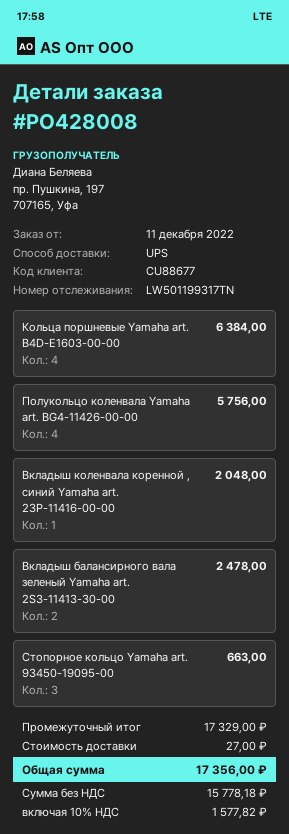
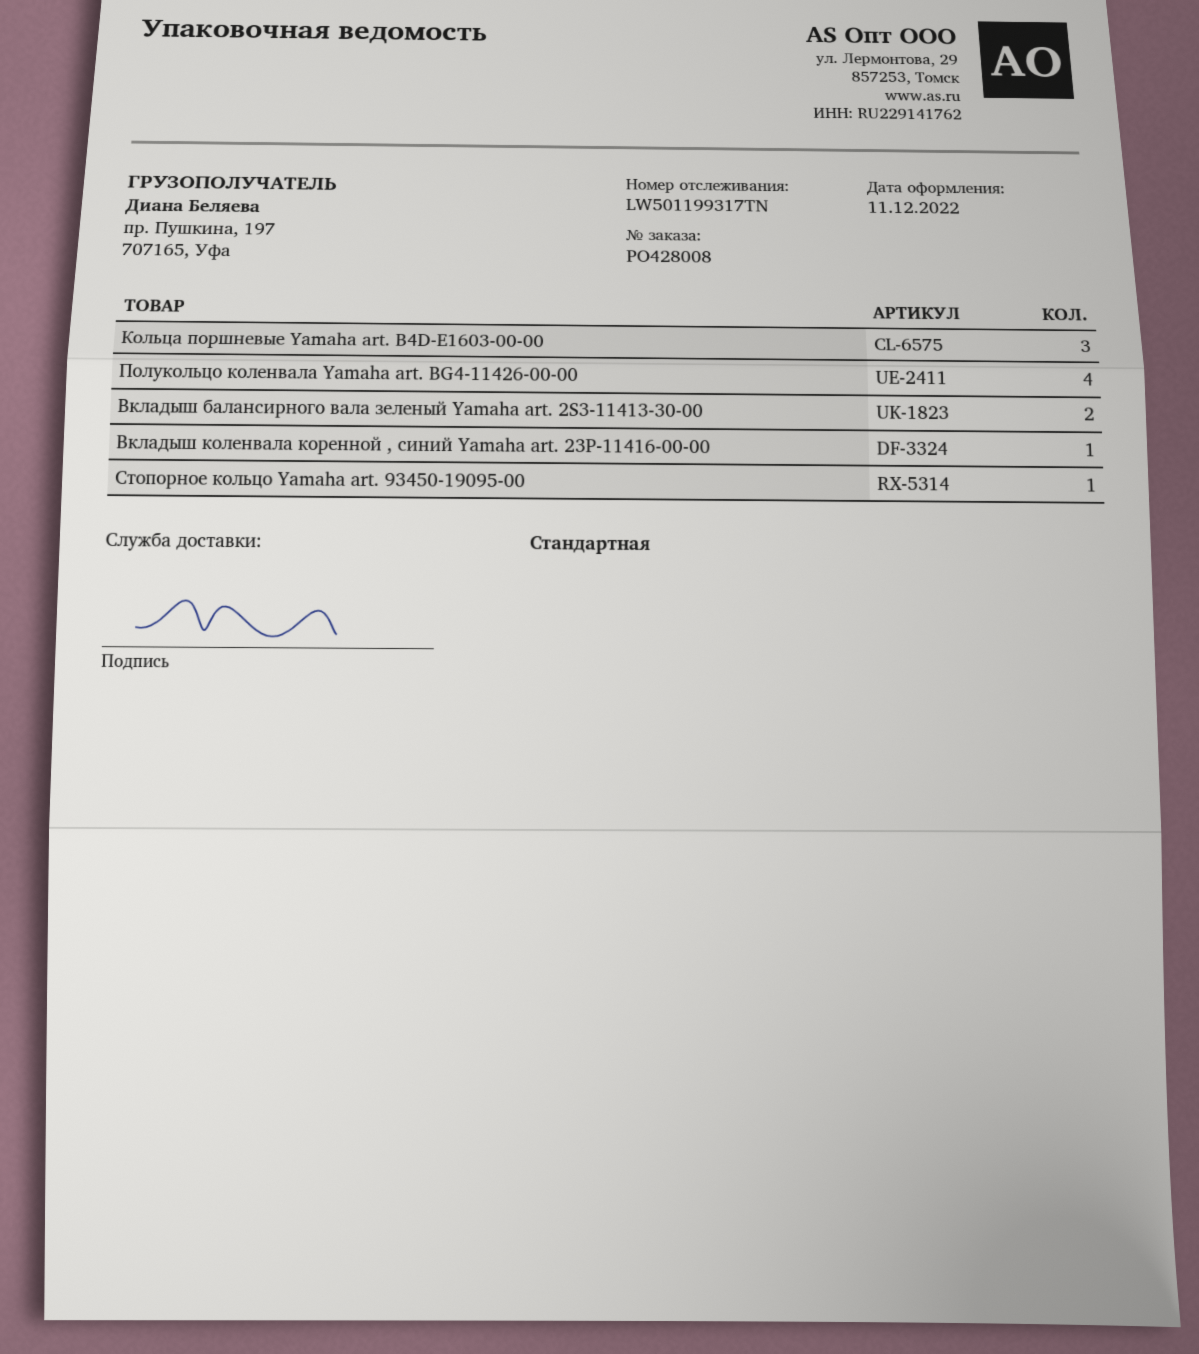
shipping method: UPS -> standard
Кольца поршневые Yamaha art. B4D-E1603-00-00: 4 -> 3
Стопорное кольцо Yamaha art. 93450-19095-00: 3 -> 1

